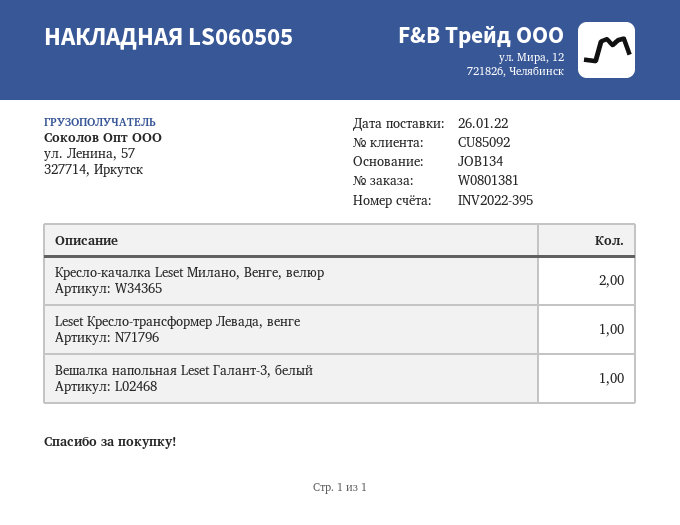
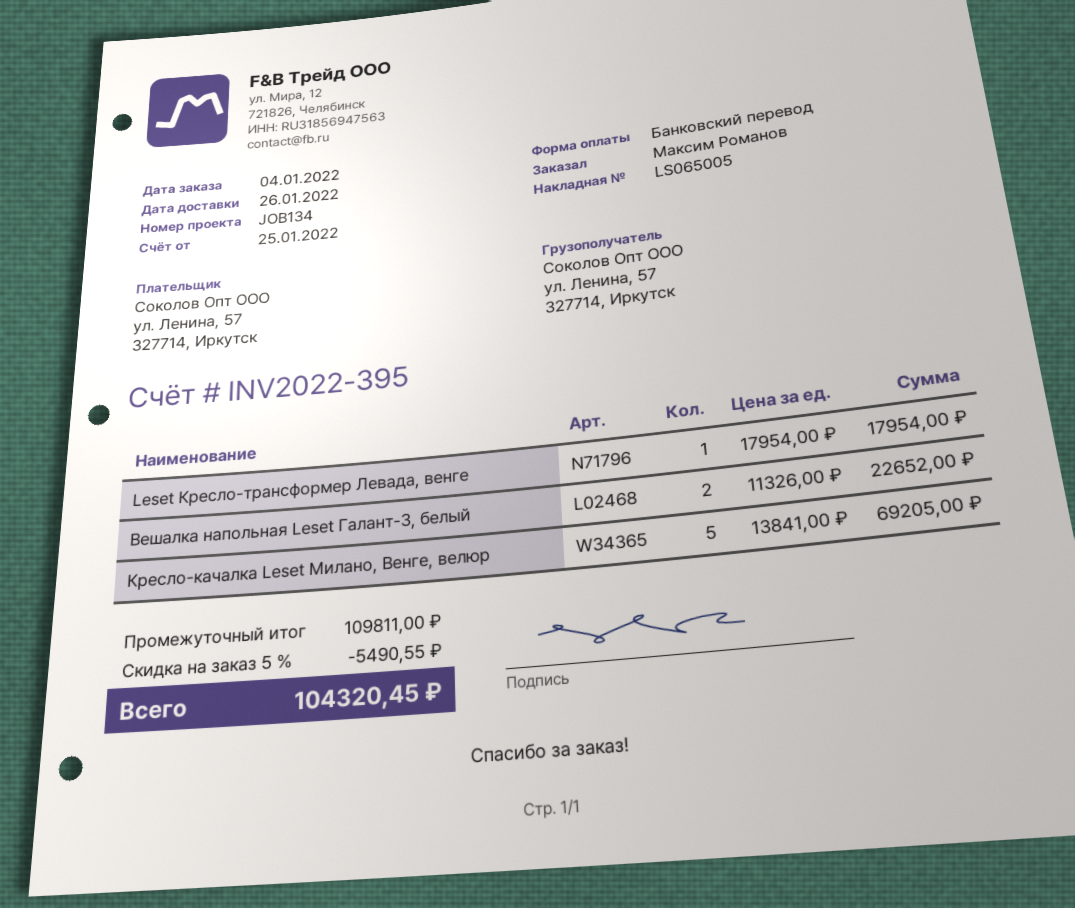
delivery note number: LS060505 -> LS065005
Кресло-качалка Leset Милано, Венге, велюр: 2 -> 5
Вешалка напольная Leset Галант-3, белый: 1 -> 2

